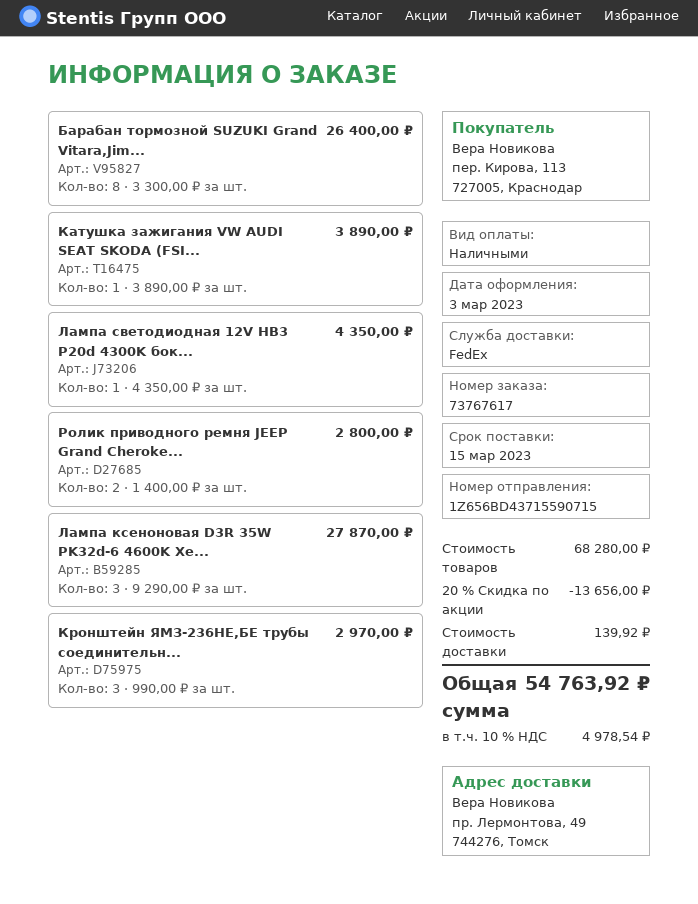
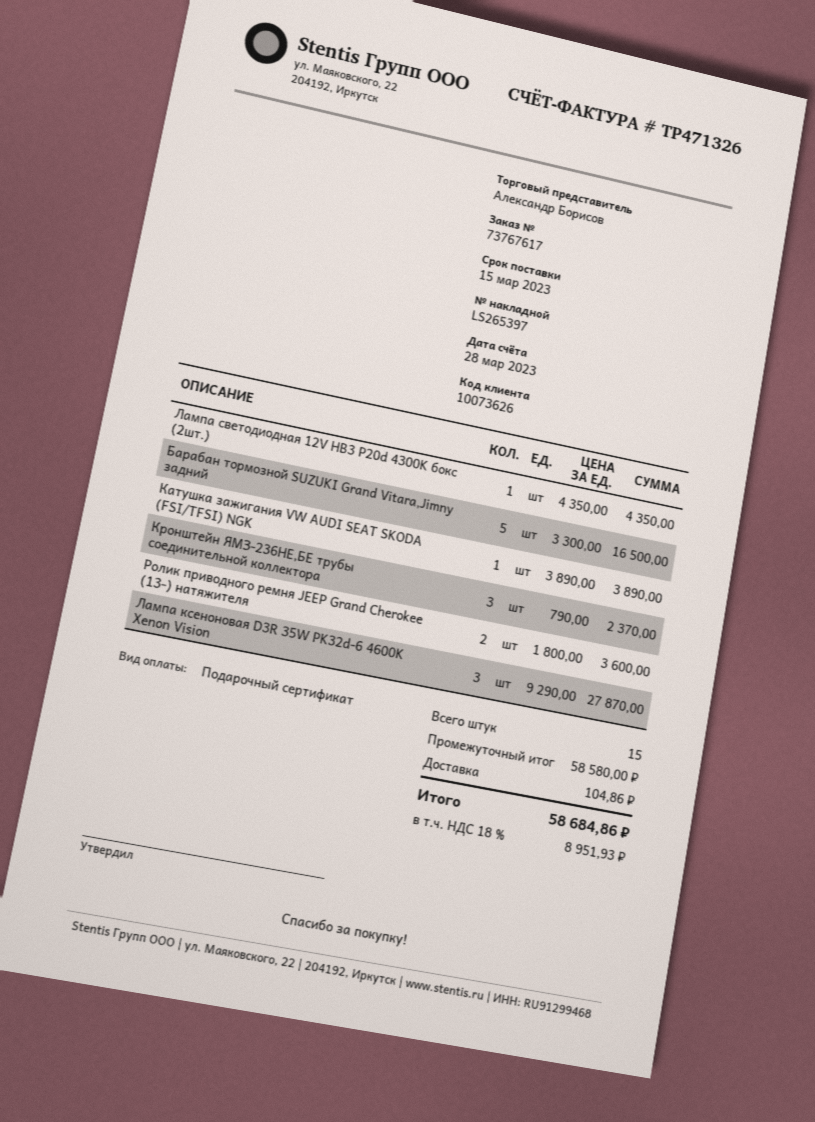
payment method: cash -> gift card
Барабан тормозной SUZUKI Grand Vitara,Jim...: 8 x 3300.00 = 26400.00 -> 5 x 3300.00 = 16500.00
Ролик приводного ремня JEEP Grand Cheroke...: 2 x 1400.00 = 2800.00 -> 2 x 1800.00 = 3600.00
Кронштейн ЯМЗ-236НЕ,БЕ трубы соединительн...: 3 x 990.00 = 2970.00 -> 3 x 790.00 = 2370.00
subtotal: 68280.00 -> 58580.00
discount: 20% = 13656.00 -> none
shipping: 139.92 -> 104.86
tax: 10% = 4978.54 -> 18% = 8951.93
total: 54763.92 -> 58684.86

